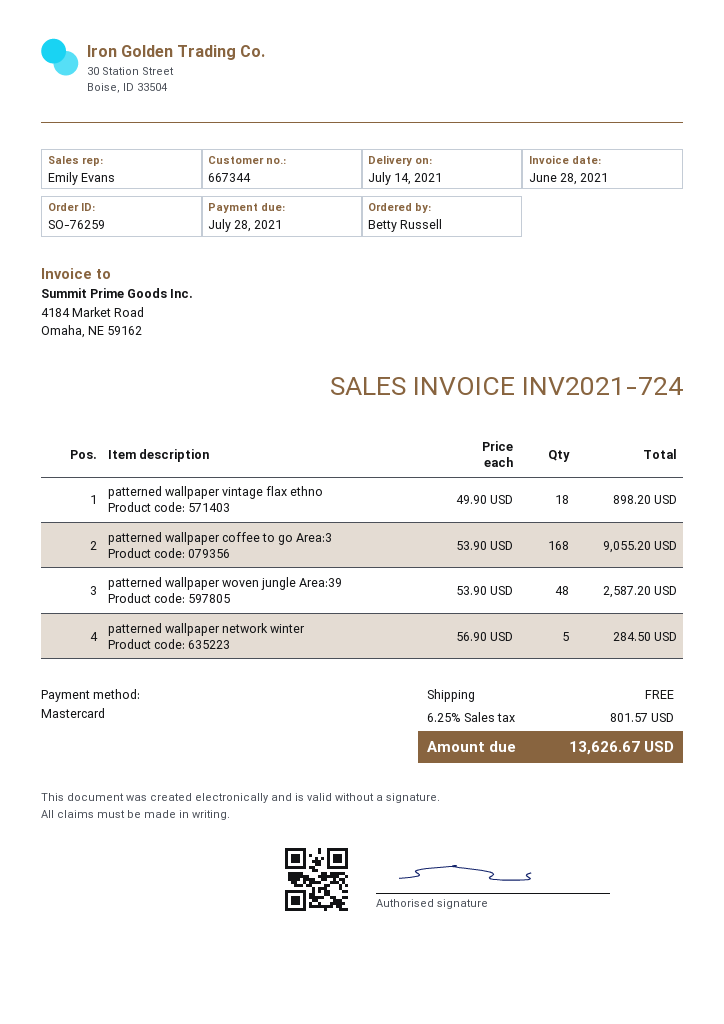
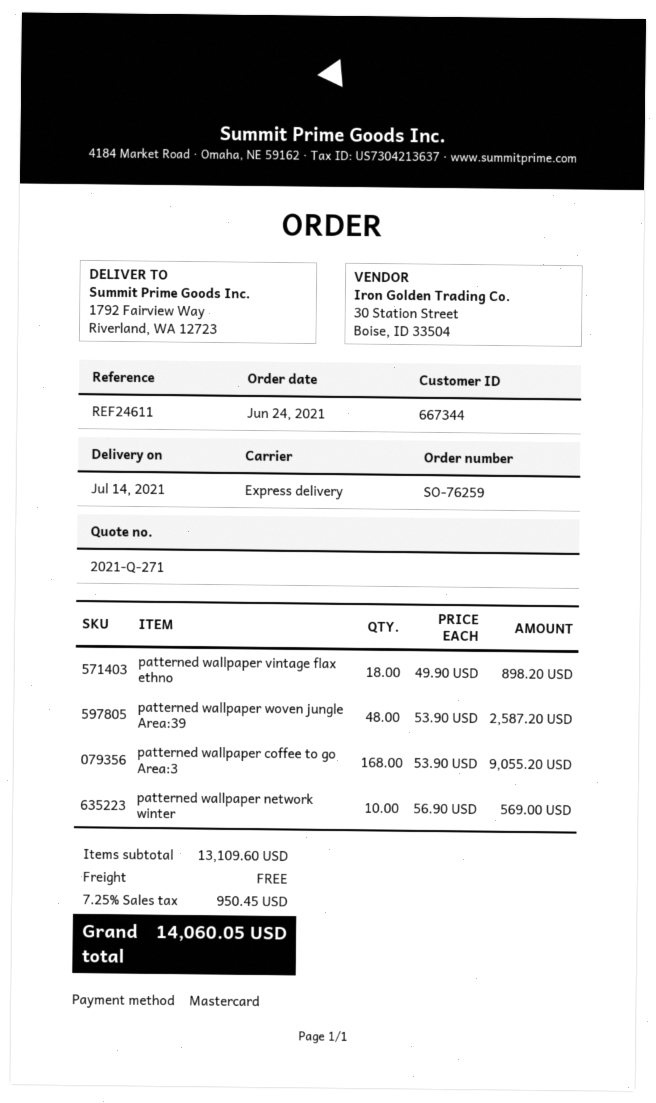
patterned wallpaper network winter: 5 x 56.90 = 284.50 -> 10 x 56.90 = 569.00
tax: 6.25% = 801.57 -> 7.25% = 950.45
total: 13626.67 -> 14060.05

